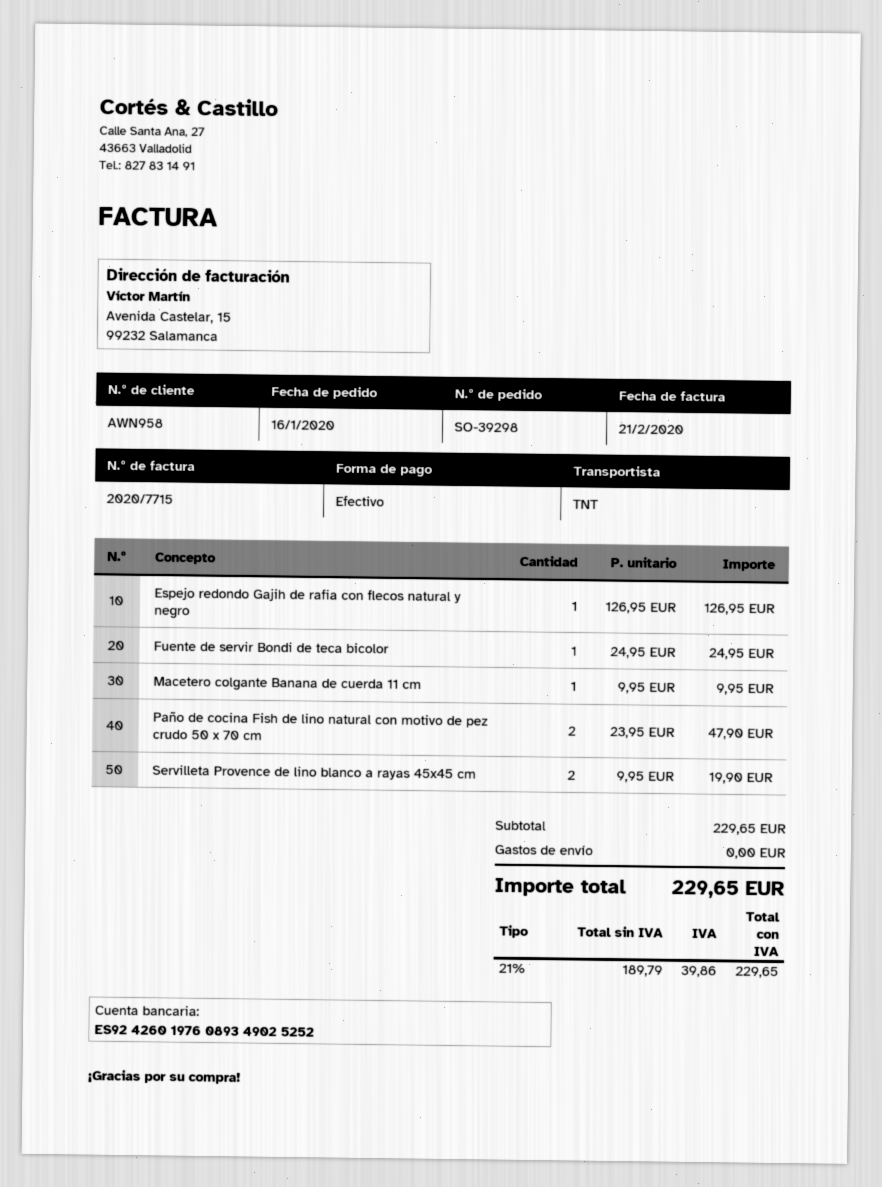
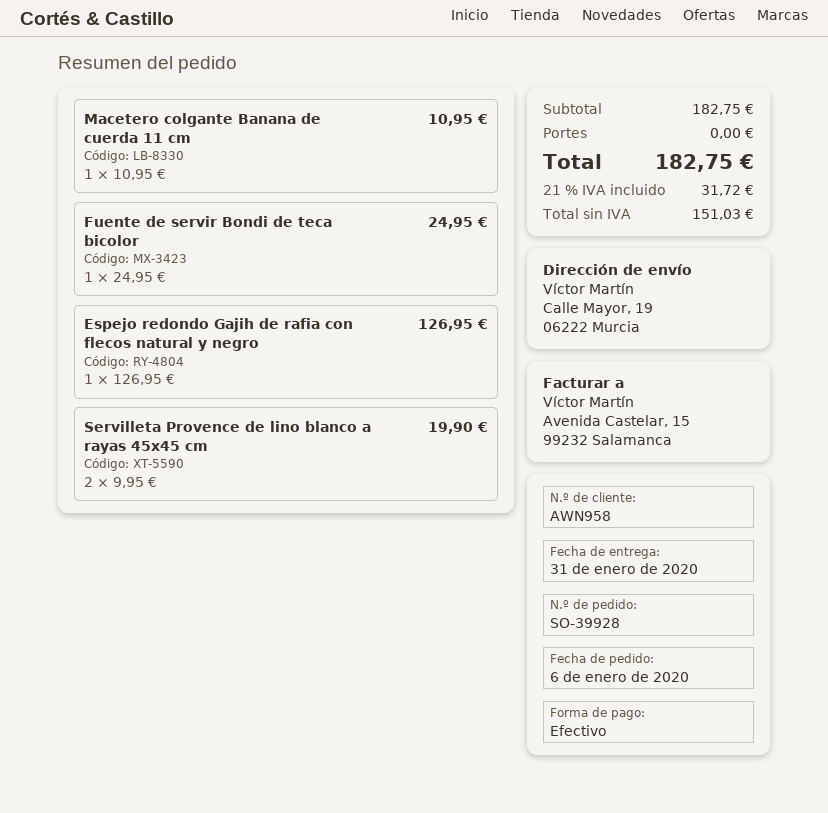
order number: SO-39298 -> SO-39928
order date: 2020-01-16 -> 2020-01-06
Macetero colgante Banana de cuerda 11 cm: 1 x 9.95 = 9.95 -> 1 x 10.95 = 10.95
Paño de cocina Fish de lino natural con motivo de pez crudo 50 x 70 cm: 2 x 23.95 = 47.90 -> none
subtotal: 229.65 -> 182.75
net: 189.79 -> 151.03
tax: 21% = 39.86 -> 21% = 31.72
total: 229.65 -> 182.75

